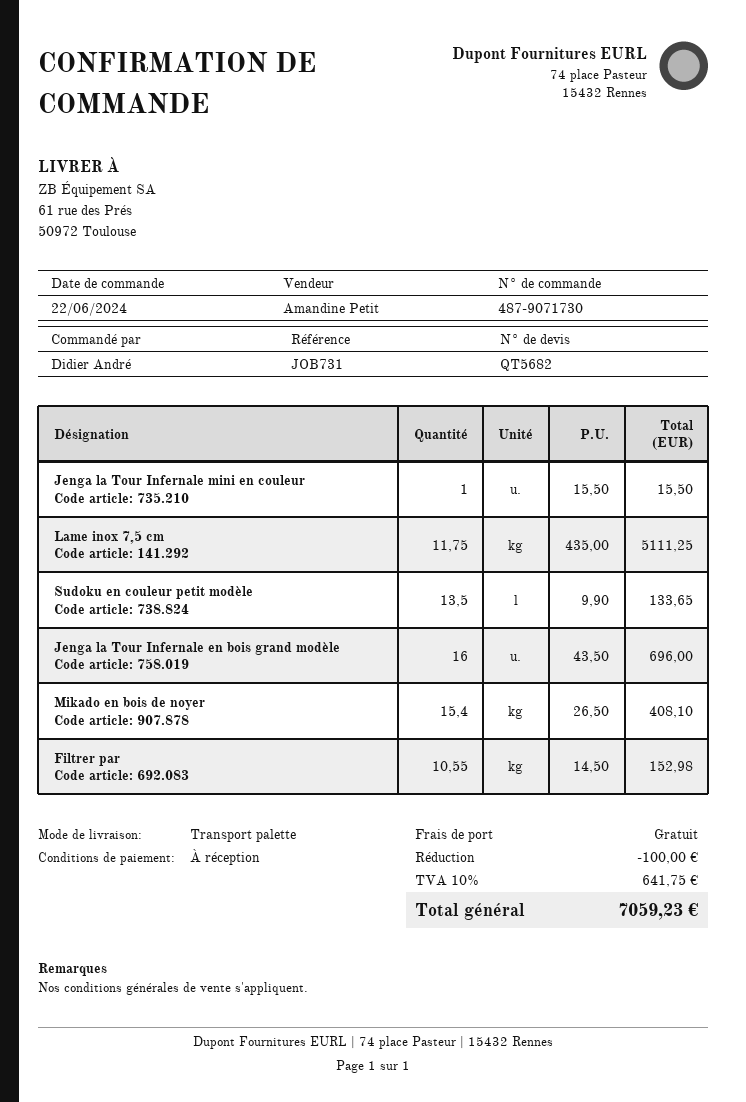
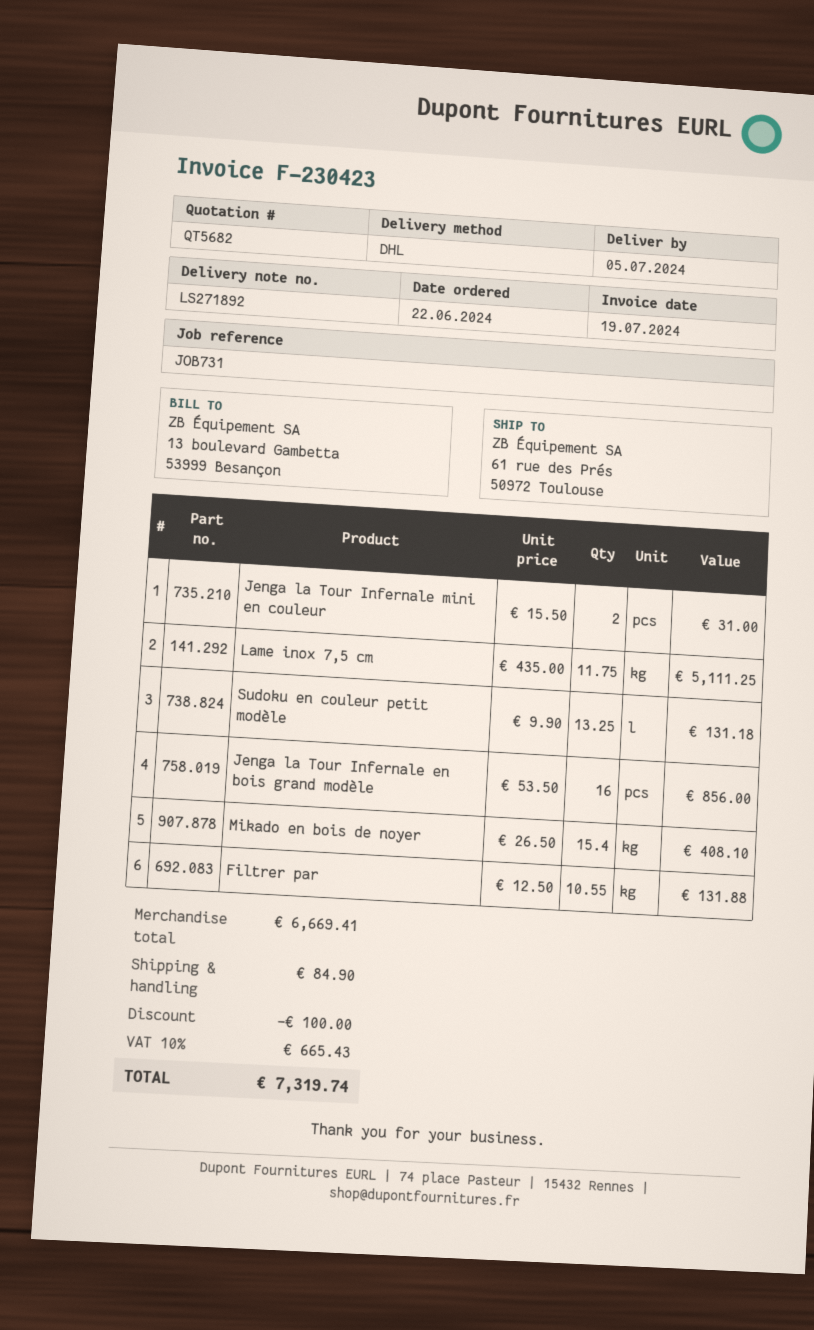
shipping method: pallet freight -> DHL
Jenga la Tour Infernale mini en couleur: 1 x 15.50 = 15.50 -> 2 x 15.50 = 31.00
Sudoku en couleur petit modèle: 13.5 x 9.90 = 133.65 -> 13.25 x 9.90 = 131.18
Jenga la Tour Infernale en bois grand modèle: 16 x 43.50 = 696.00 -> 16 x 53.50 = 856.00
Filtrer par: 10.55 x 14.50 = 152.98 -> 10.55 x 12.50 = 131.88
shipping: 0.00 -> 84.90
tax: 10% = 641.75 -> 10% = 665.43
total: 7059.23 -> 7319.74

